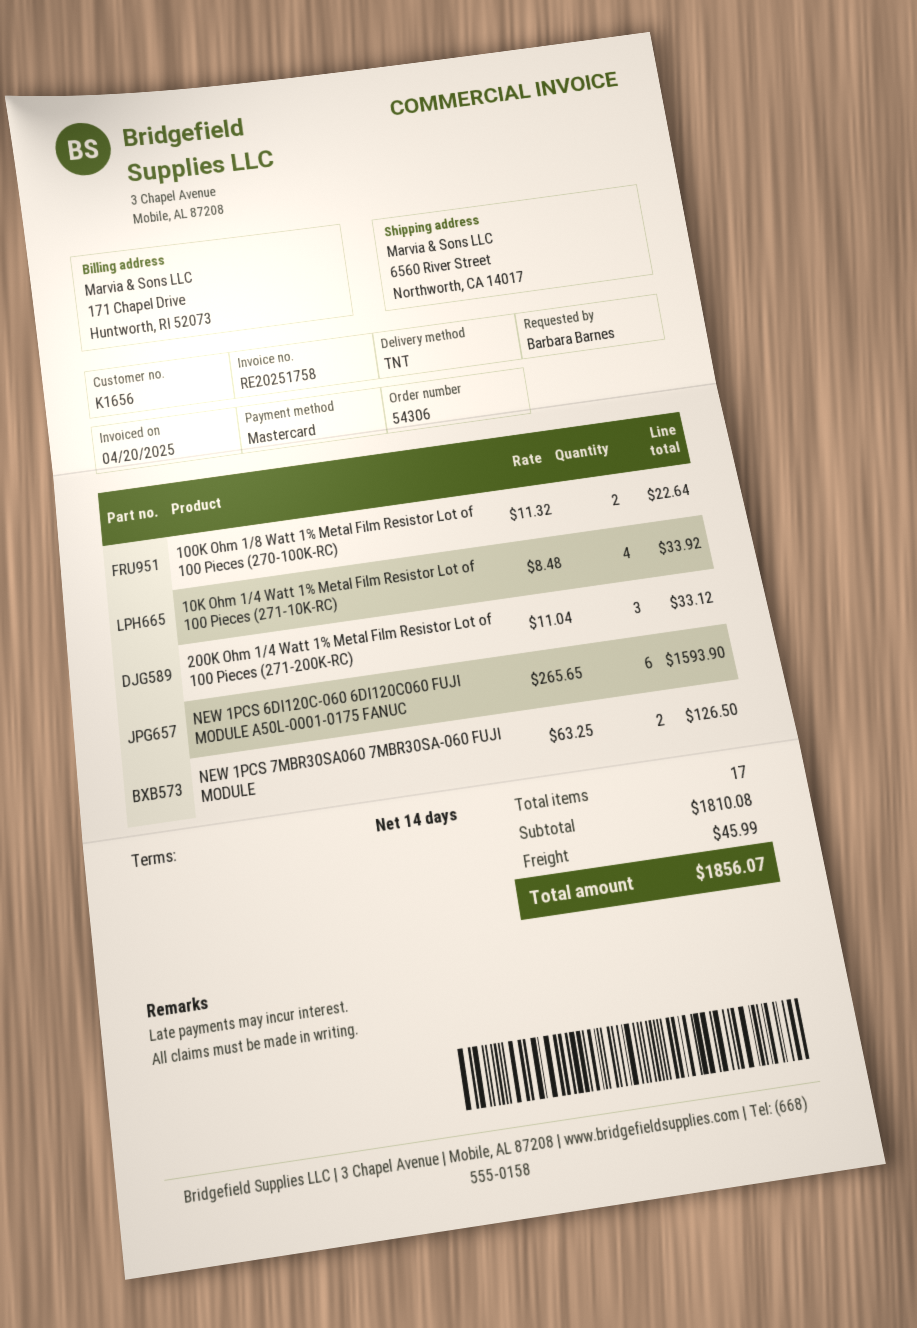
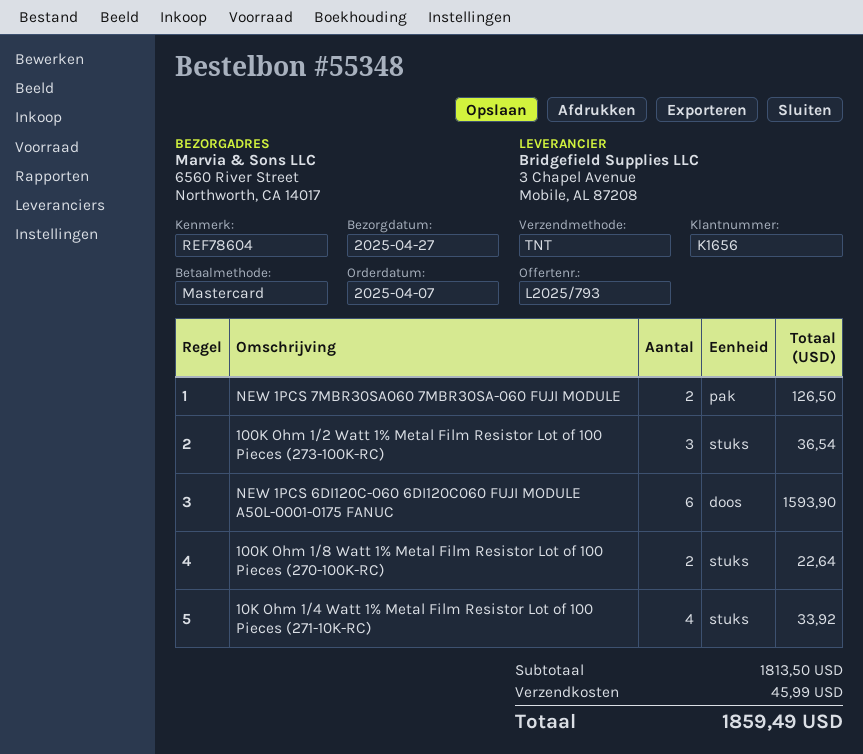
order number: 54306 -> 55348
200K Ohm 1/4 Watt 1% Metal Film Resistor Lot of 100 Pieces (271-200K-RC): 3 for 33.12 -> none
100K Ohm 1/2 Watt 1% Metal Film Resistor Lot of 100 Pieces (273-100K-RC): none -> 3 for 36.54
subtotal: 1810.08 -> 1813.50
total: 1856.07 -> 1859.49

